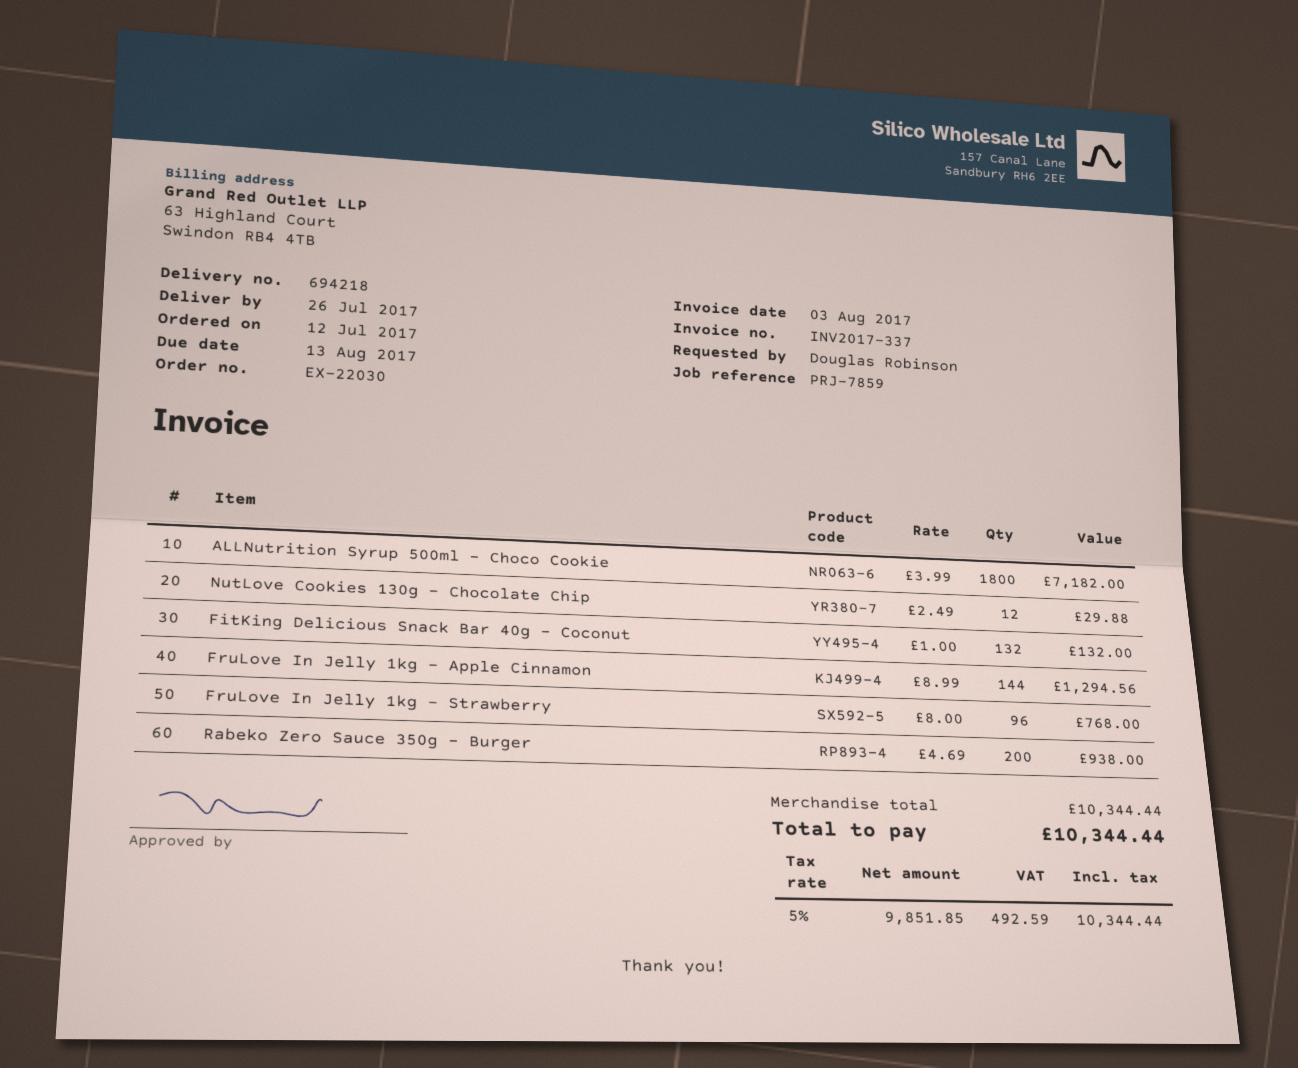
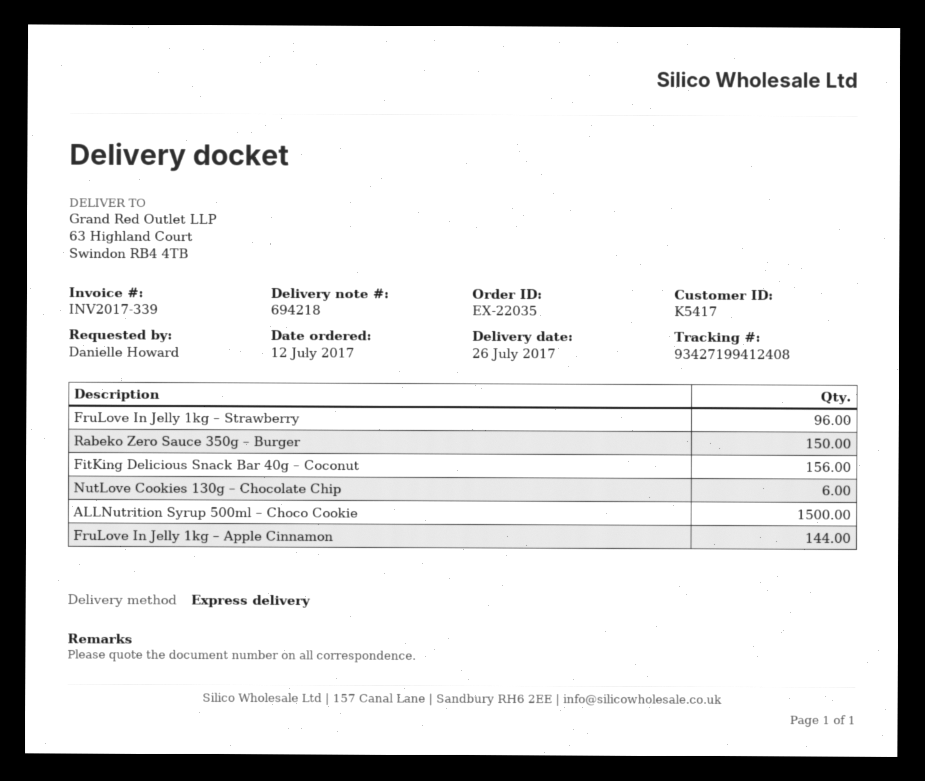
order number: EX-22030 -> EX-22035
invoice number: INV2017-337 -> INV2017-339
ordered by: Douglas Robinson -> Danielle Howard
ALLNutrition Syrup 500ml – Choco Cookie: 1800 -> 1500
NutLove Cookies 130g – Chocolate Chip: 12 -> 6
FitKing Delicious Snack Bar 40g – Coconut: 132 -> 156
Rabeko Zero Sauce 350g – Burger: 200 -> 150

